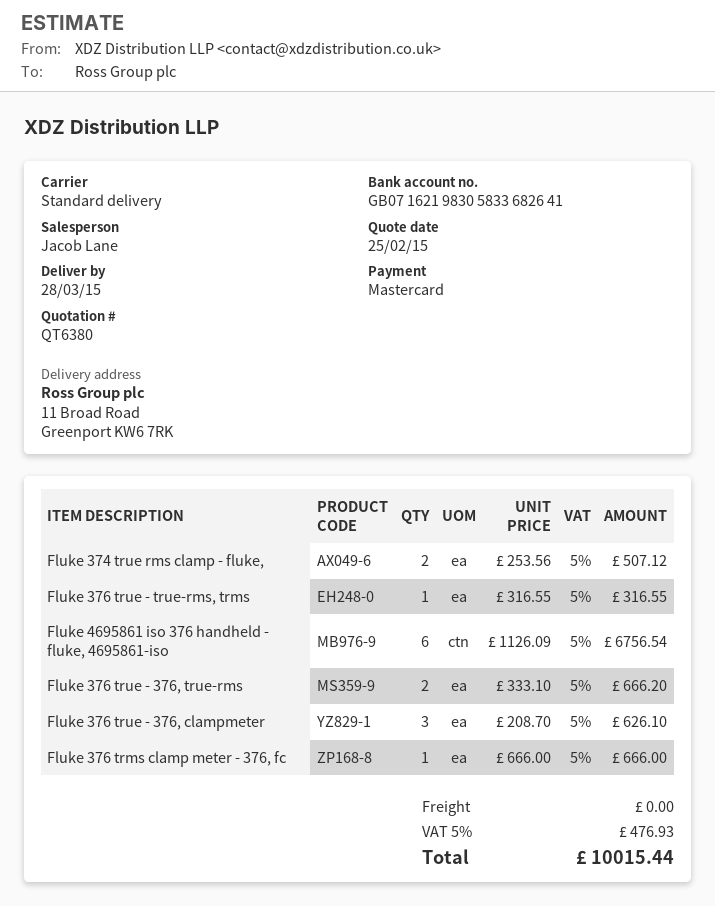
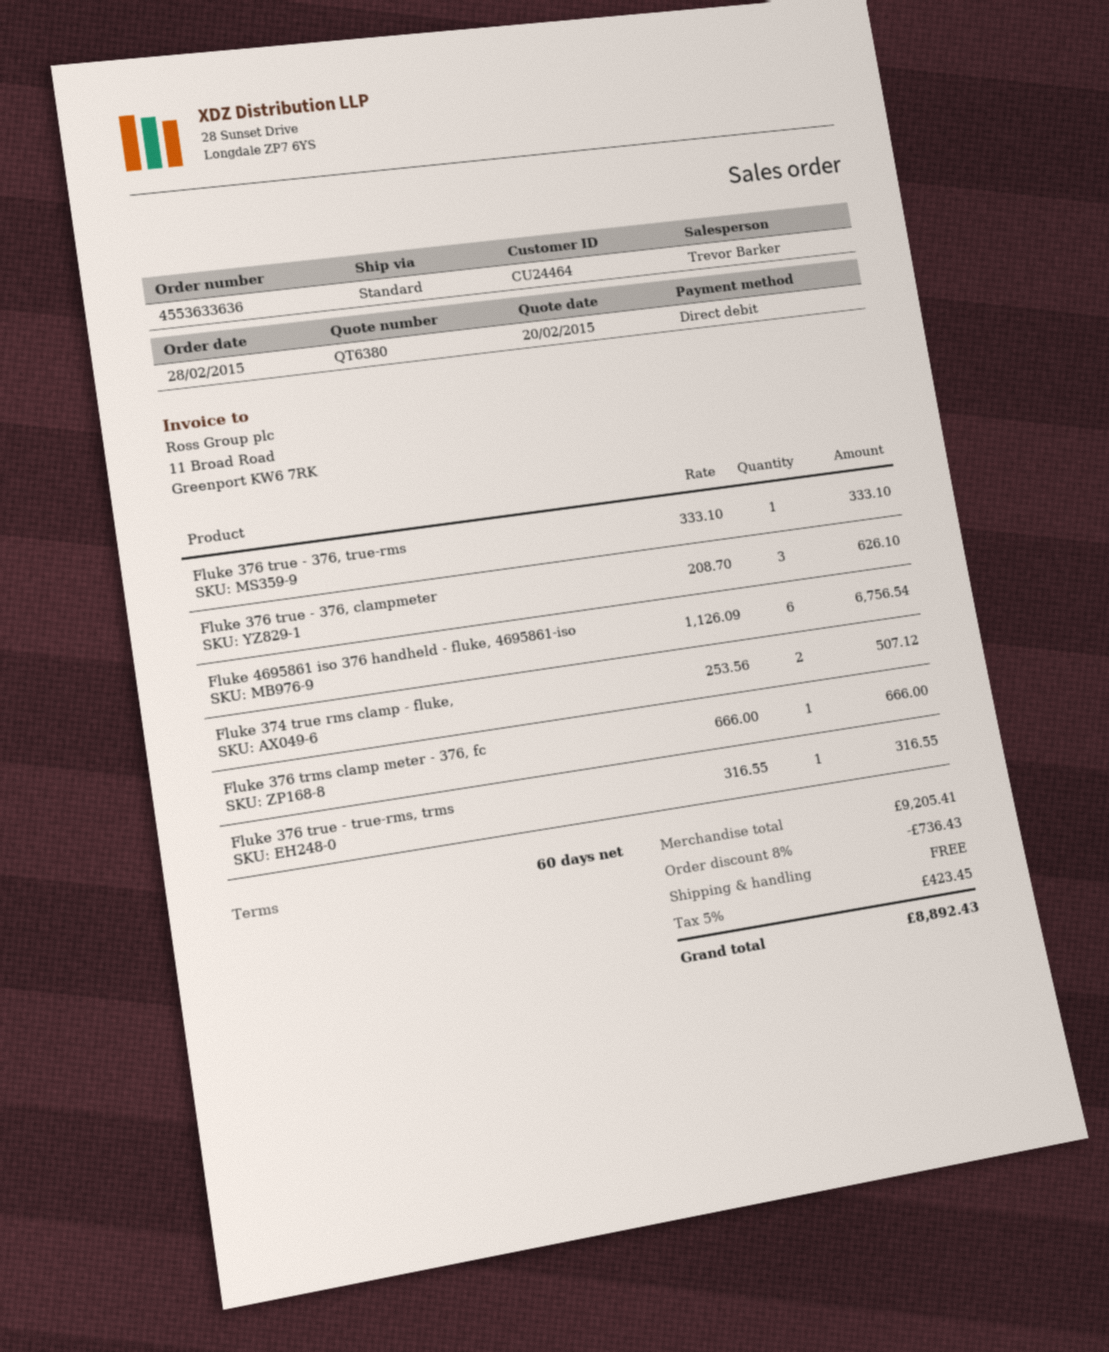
quote date: 2015-02-25 -> 2015-02-20
sales rep: Jacob Lane -> Trevor Barker
payment method: Mastercard -> direct debit
Fluke 376 true - 376, true-rms: 2 x 333.10 = 666.20 -> 1 x 333.10 = 333.10
discount: none -> 8% = 736.43
tax: 5% = 476.93 -> 5% = 423.45
total: 10015.44 -> 8892.43

